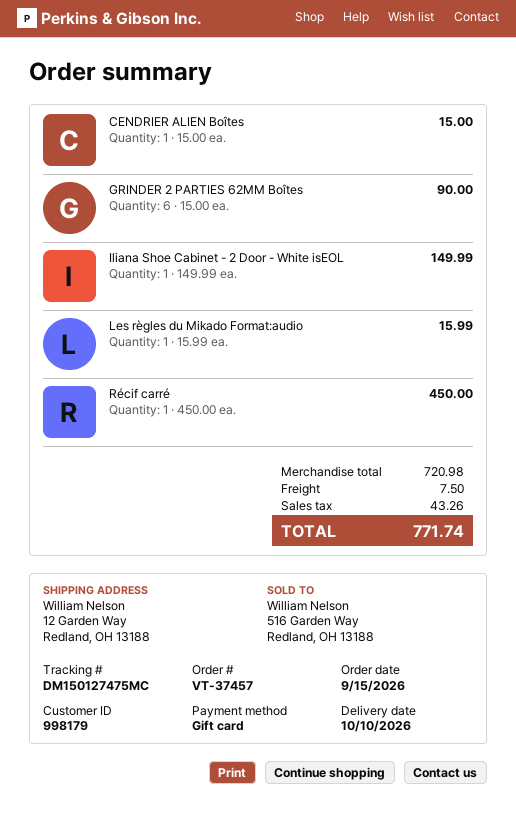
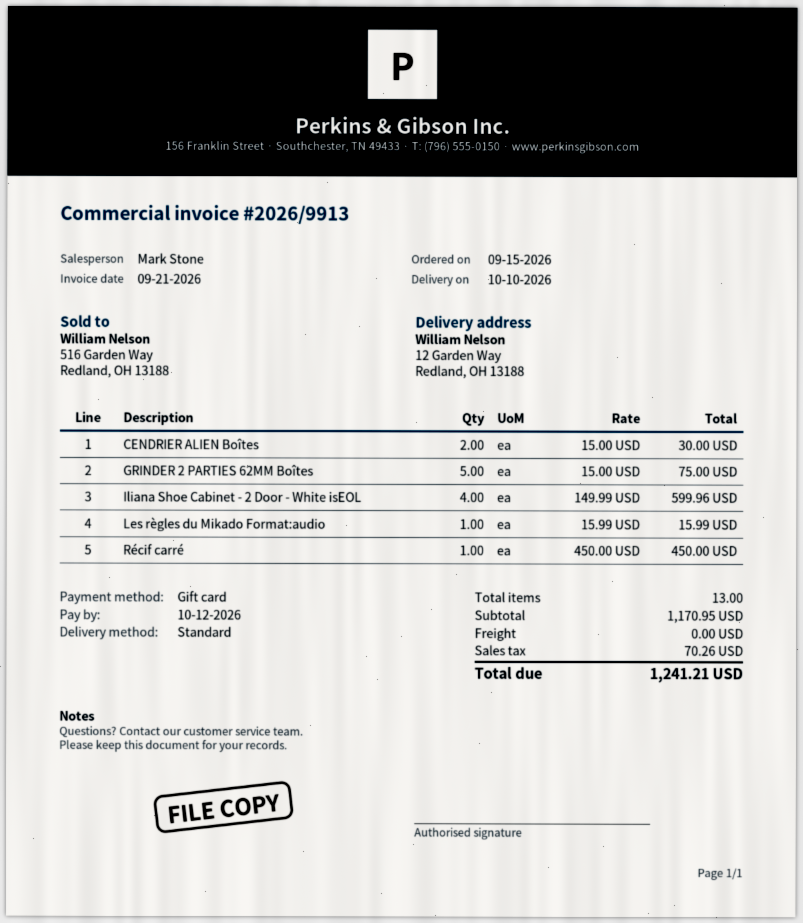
CENDRIER ALIEN Boîtes: 1 x 15.00 = 15.00 -> 2 x 15.00 = 30.00
GRINDER 2 PARTIES 62MM Boîtes: 6 x 15.00 = 90.00 -> 5 x 15.00 = 75.00
Iliana Shoe Cabinet - 2 Door - White isEOL: 1 x 149.99 = 149.99 -> 4 x 149.99 = 599.96
subtotal: 720.98 -> 1170.95
shipping: 7.50 -> 0.00
tax: 43.26 -> 70.26
total: 771.74 -> 1241.21

